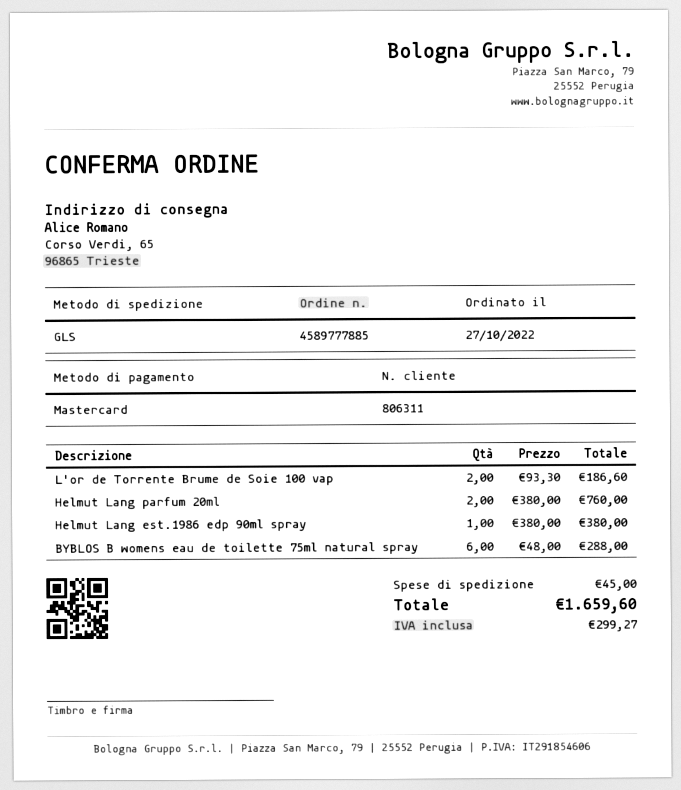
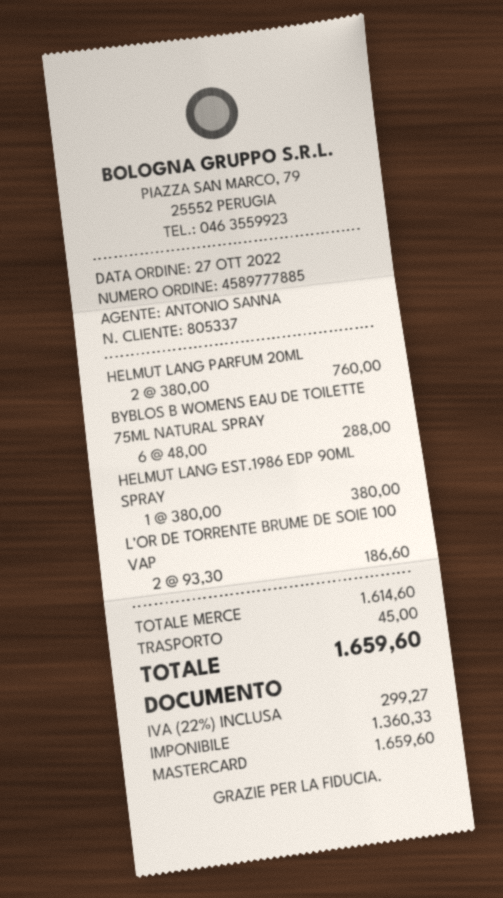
customer number: 806311 -> 805337

